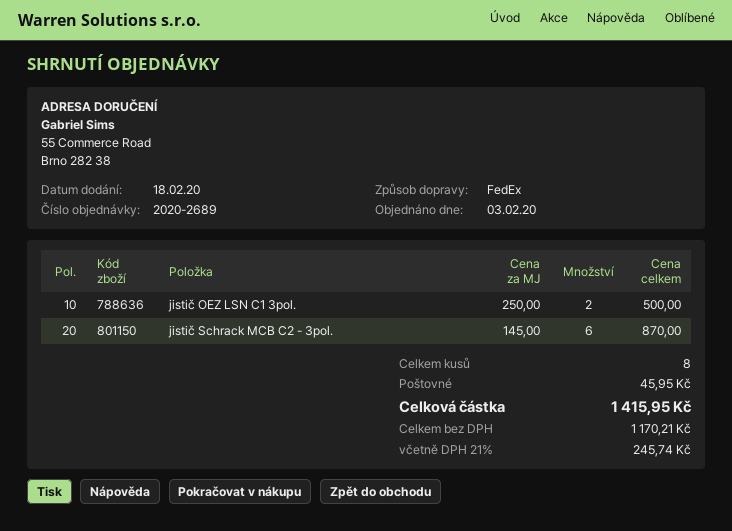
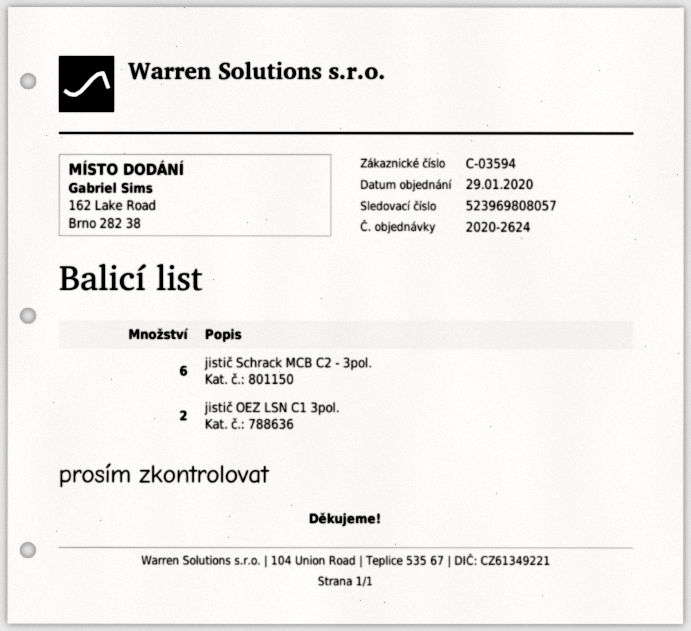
order number: 2020-2689 -> 2020-2624
order date: 2020-02-03 -> 2020-01-29
ship to: 55 Commerce Road, Brno 282 38 -> 162 Lake Road, Brno 282 38

